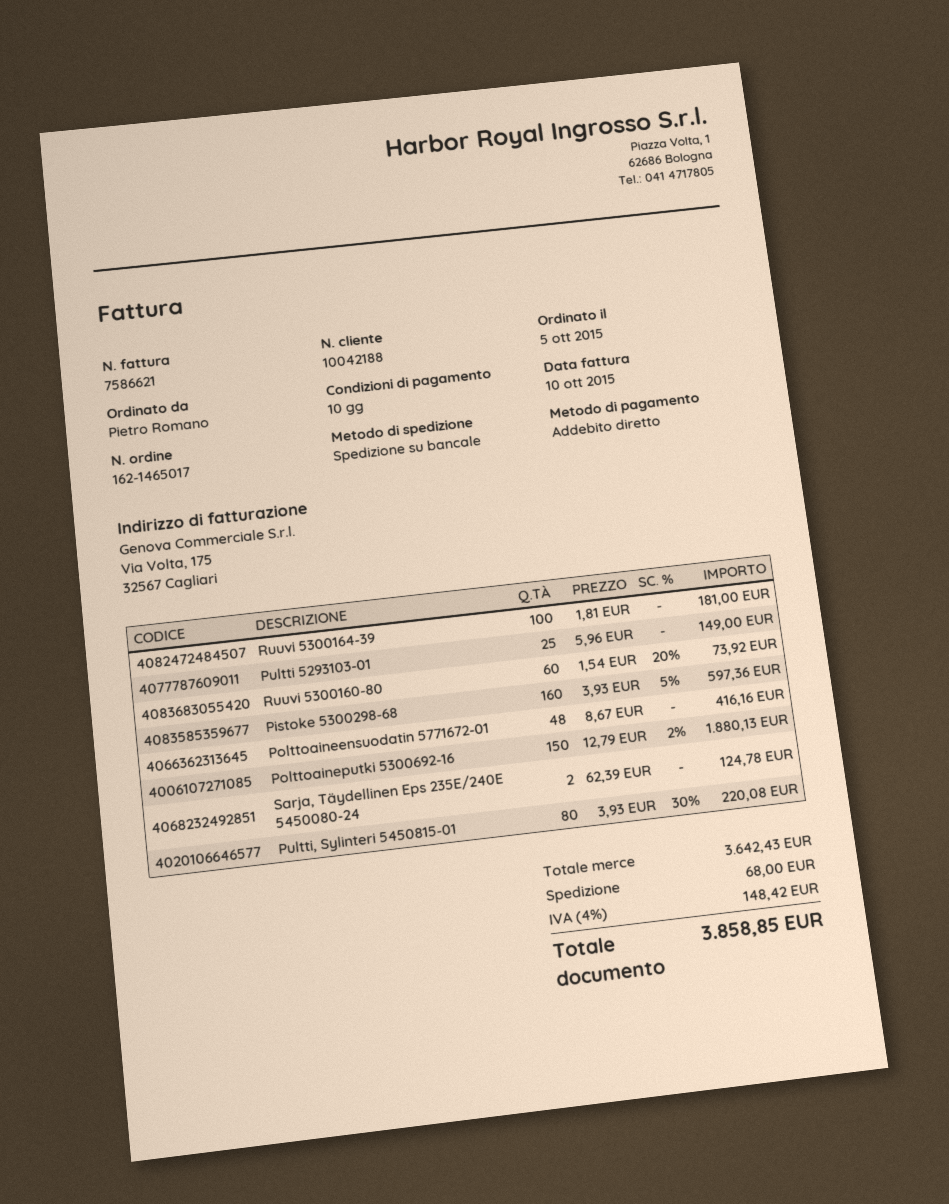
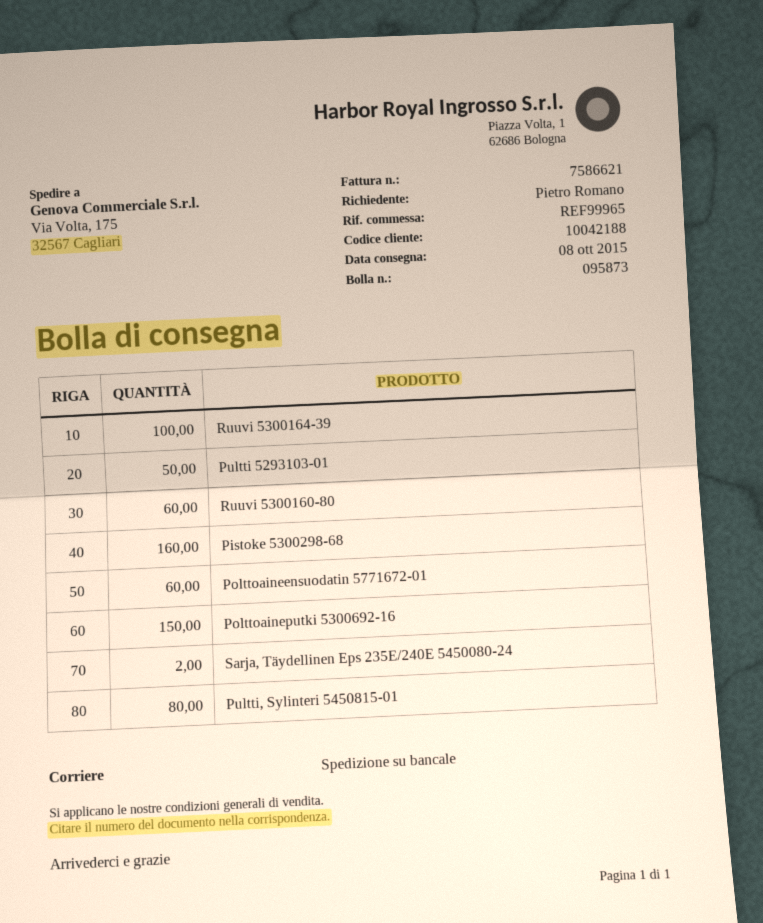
Pultti 5293103-01: 25 -> 50
Polttoaineensuodatin 5771672-01: 48 -> 60

